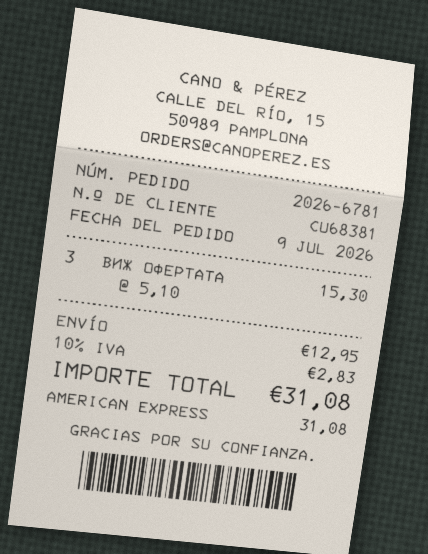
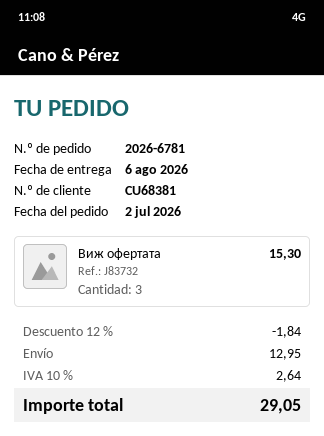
order date: 2026-07-09 -> 2026-07-02
discount: none -> 12% = 1.84
tax: 10% = 2.83 -> 10% = 2.64
total: 31.08 -> 29.05

